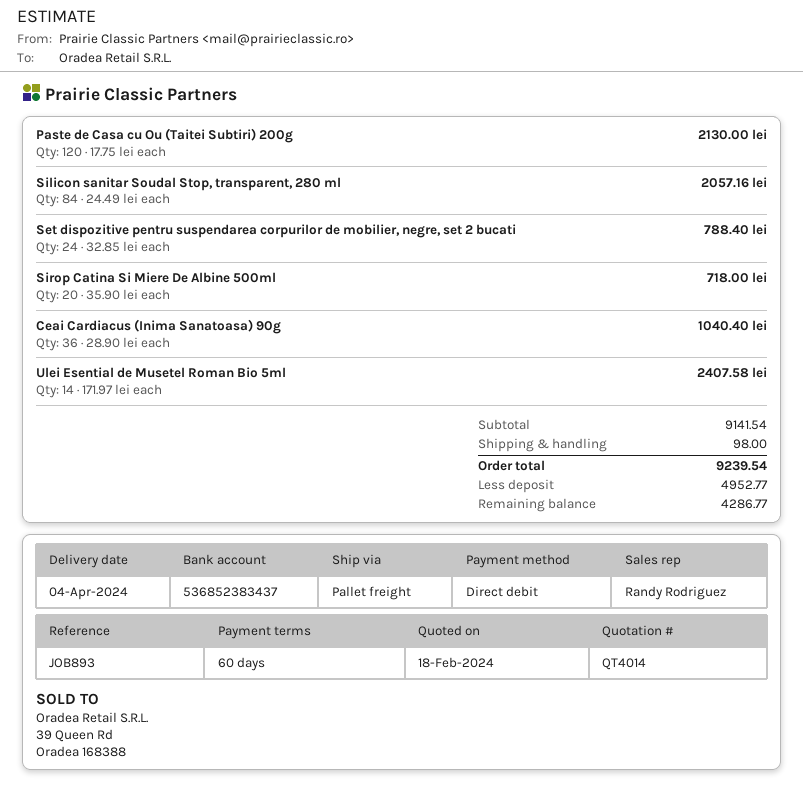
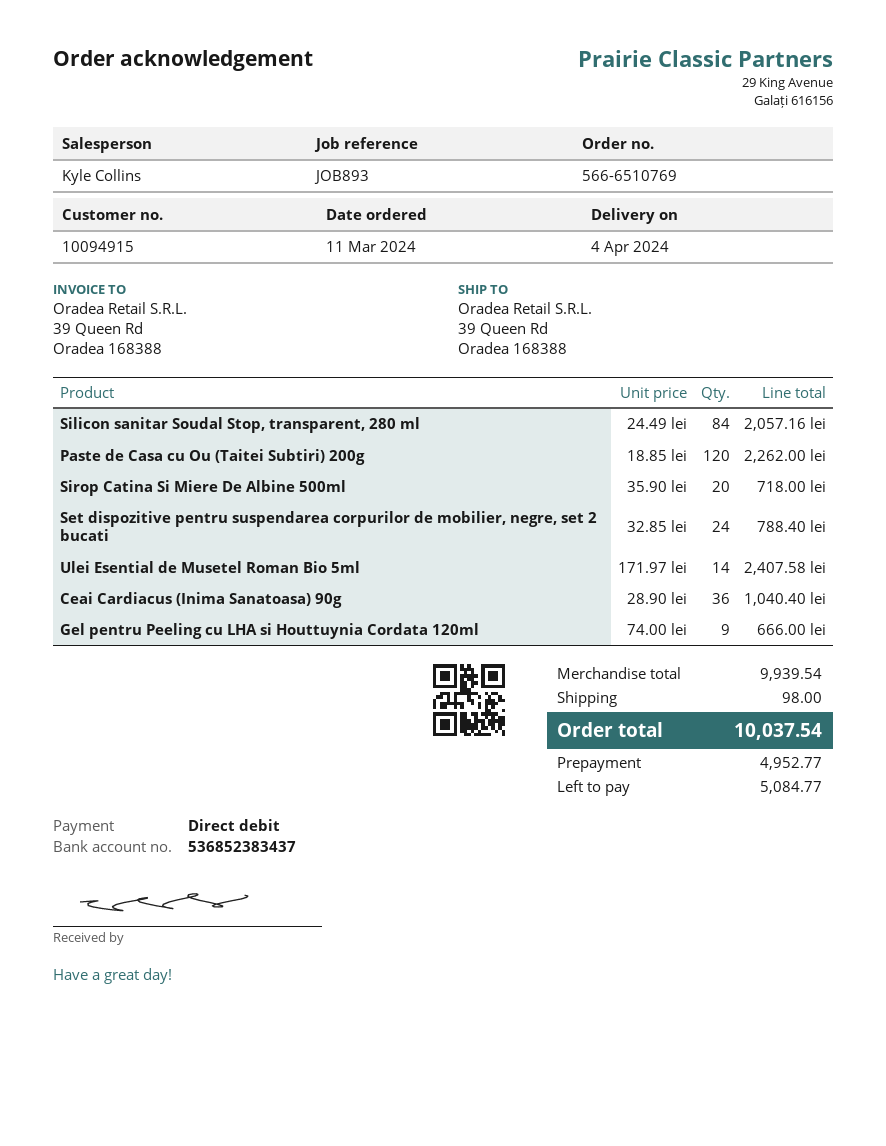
sales rep: Randy Rodriguez -> Kyle Collins
Paste de Casa cu Ou (Taitei Subtiri) 200g: 120 x 17.75 = 2130.00 -> 120 x 18.85 = 2262.00
Gel pentru Peeling cu LHA si Houttuynia Cordata 120ml: none -> 9 x 74.00 = 666.00
subtotal: 9141.54 -> 9939.54
total: 9239.54 -> 10037.54
balance: 4286.77 -> 5084.77

